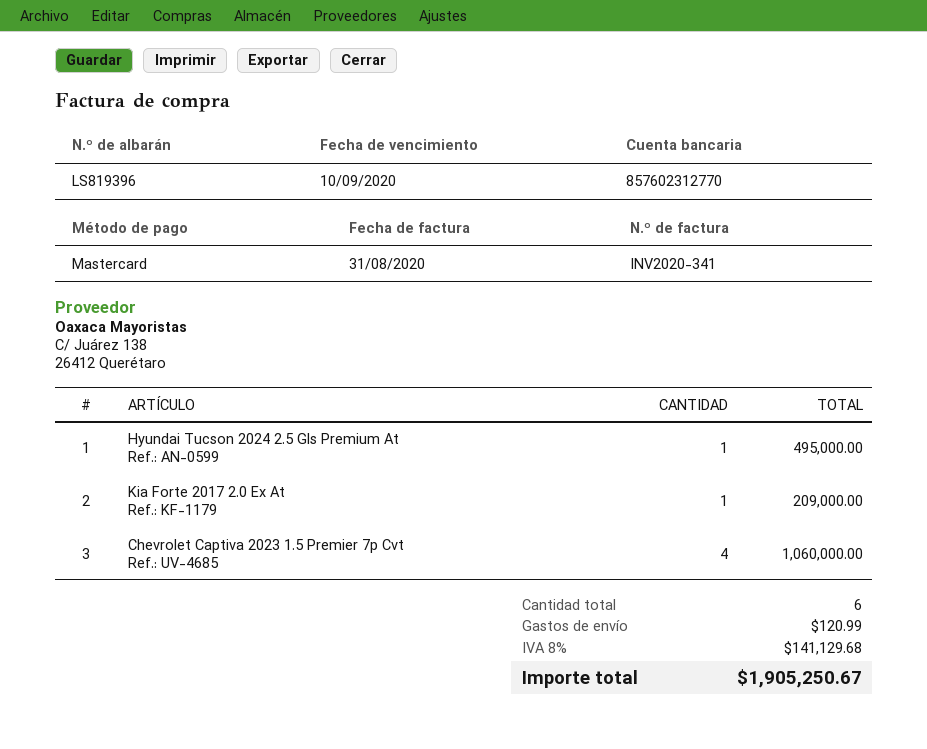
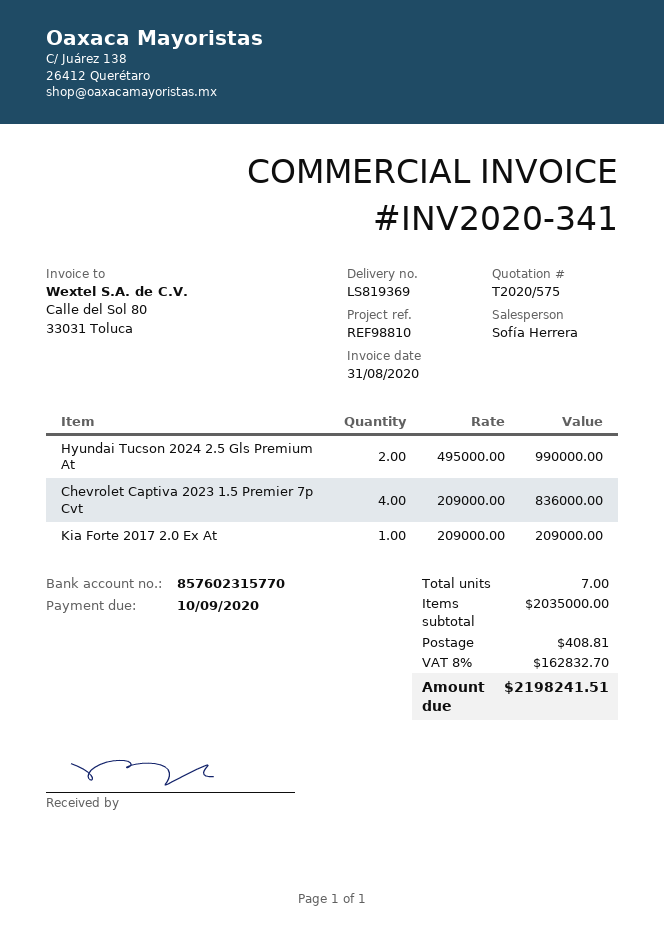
delivery note number: LS819396 -> LS819369
bank account: 857602312770 -> 857602315770
Hyundai Tucson 2024 2.5 Gls Premium At: 1 for 495000.00 -> 2 for 990000.00
Chevrolet Captiva 2023 1.5 Premier 7p Cvt: 4 for 1060000.00 -> 4 for 836000.00
total quantity: 6 -> 7
shipping: 120.99 -> 408.81
tax: 8% = 141129.68 -> 8% = 162832.70
total: 1905250.67 -> 2198241.51

